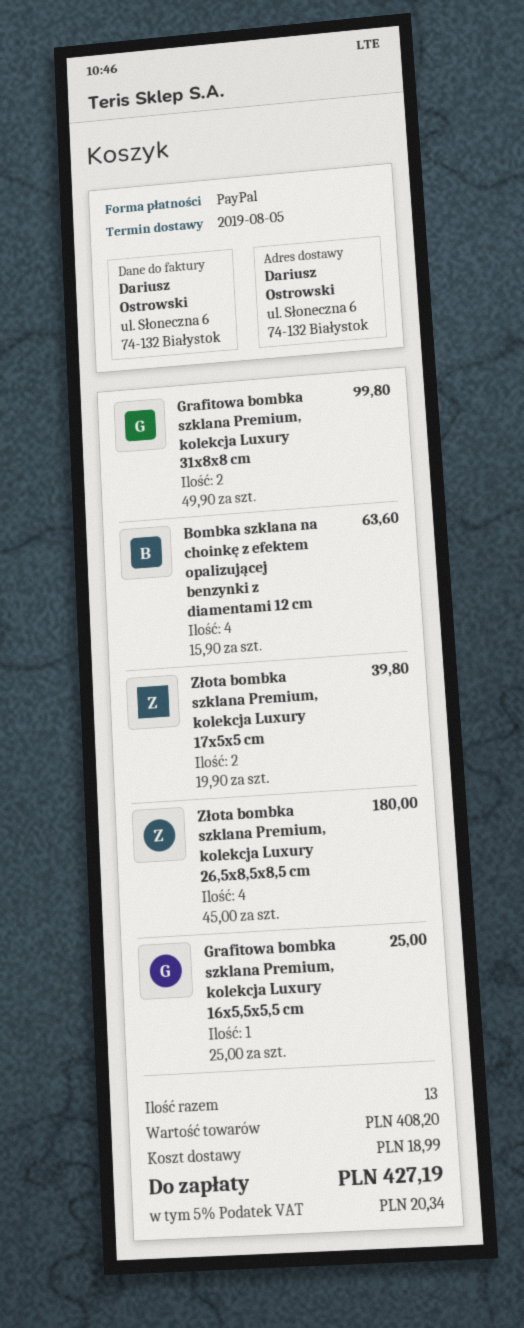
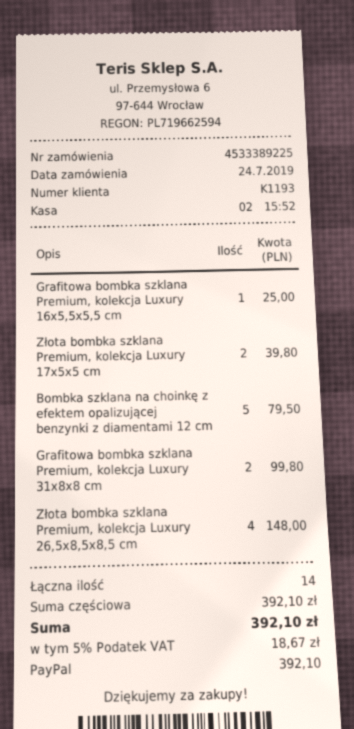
Bombka szklana na choinkę z efektem opalizującej benzynki z diamentami 12 cm: 4 for 63.60 -> 5 for 79.50
Złota bombka szklana Premium, kolekcja Luxury 26,5x8,5x8,5 cm: 4 for 180.00 -> 4 for 148.00
total quantity: 13 -> 14
subtotal: 408.20 -> 392.10
shipping: 18.99 -> none
tax: 5% = 20.34 -> 5% = 18.67
total: 427.19 -> 392.10

